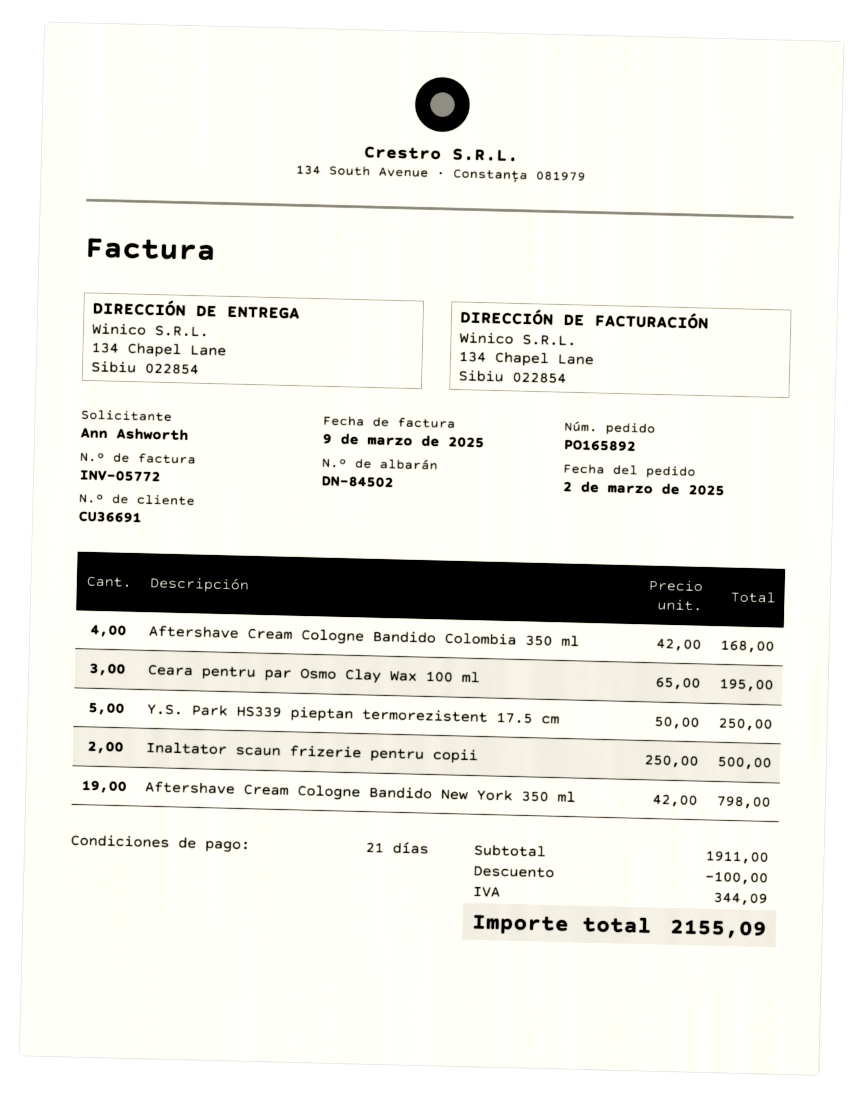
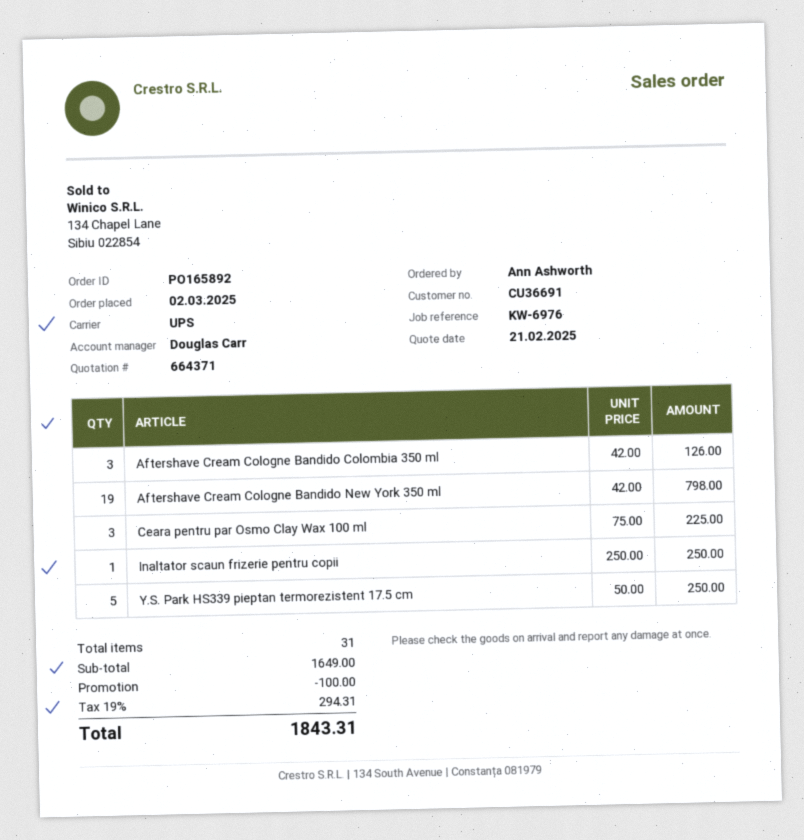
Aftershave Cream Cologne Bandido Colombia 350 ml: 4 x 42.00 = 168.00 -> 3 x 42.00 = 126.00
Ceara pentru par Osmo Clay Wax 100 ml: 3 x 65.00 = 195.00 -> 3 x 75.00 = 225.00
Inaltator scaun frizerie pentru copii: 2 x 250.00 = 500.00 -> 1 x 250.00 = 250.00
subtotal: 1911.00 -> 1649.00
tax: 344.09 -> 294.31
total: 2155.09 -> 1843.31

